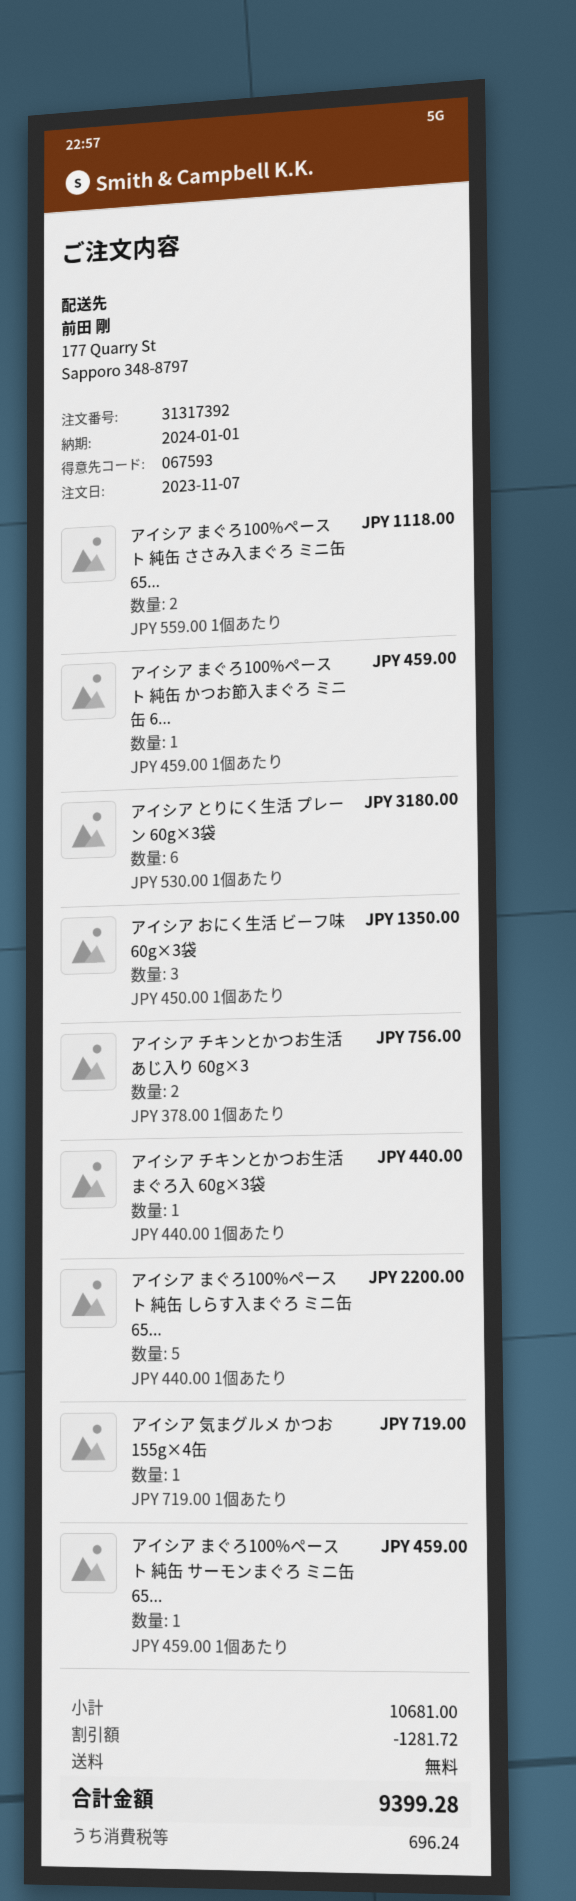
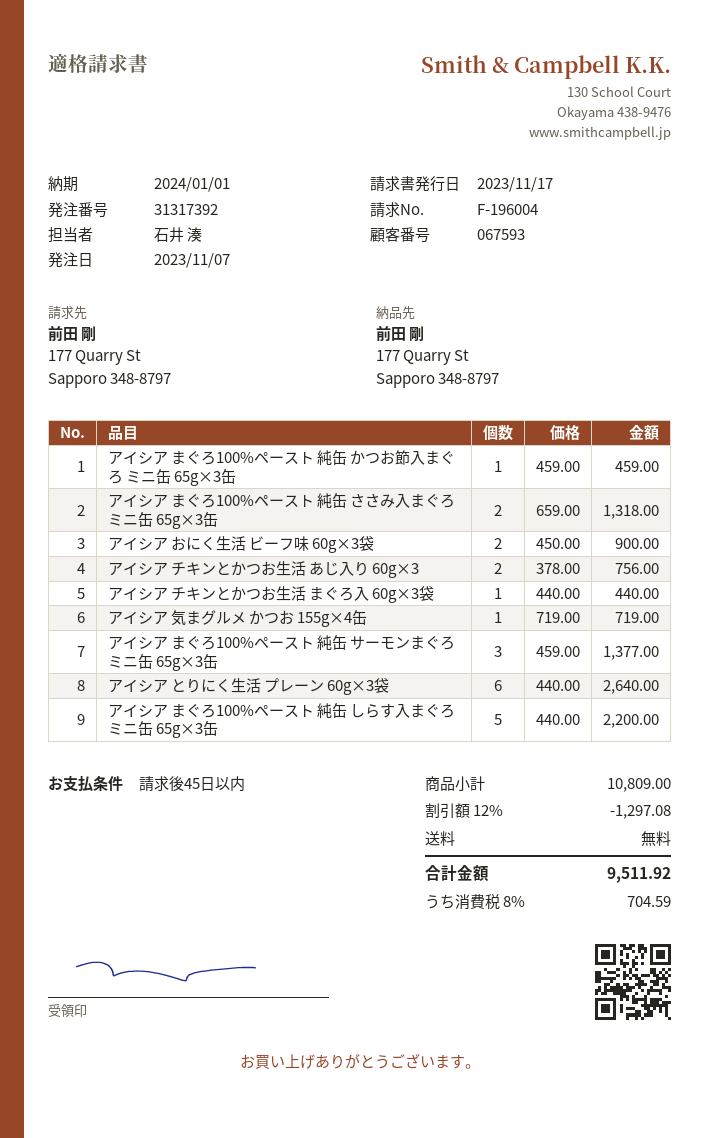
アイシア まぐろ100%ペースト 純缶 ささみ入まぐろ ミニ缶 65...: 2 x 559.00 = 1118.00 -> 2 x 659.00 = 1318.00
アイシア とりにく生活 プレーン 60g×3袋: 6 x 530.00 = 3180.00 -> 6 x 440.00 = 2640.00
アイシア おにく生活 ビーフ味 60g×3袋: 3 x 450.00 = 1350.00 -> 2 x 450.00 = 900.00
アイシア まぐろ100%ペースト 純缶 サーモンまぐろ ミニ缶 65...: 1 x 459.00 = 459.00 -> 3 x 459.00 = 1377.00
subtotal: 10681.00 -> 10809.00
discount: 1281.72 -> 1297.08
tax: 696.24 -> 704.59
total: 9399.28 -> 9511.92

